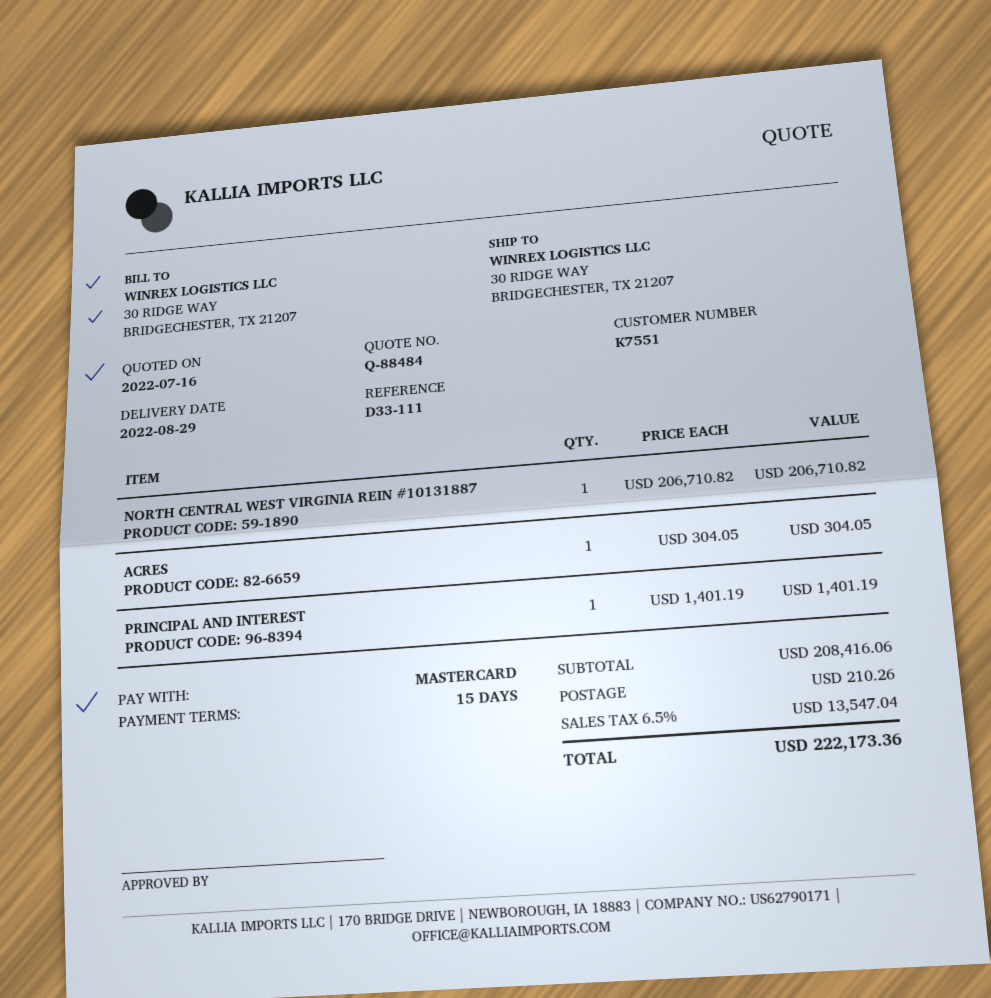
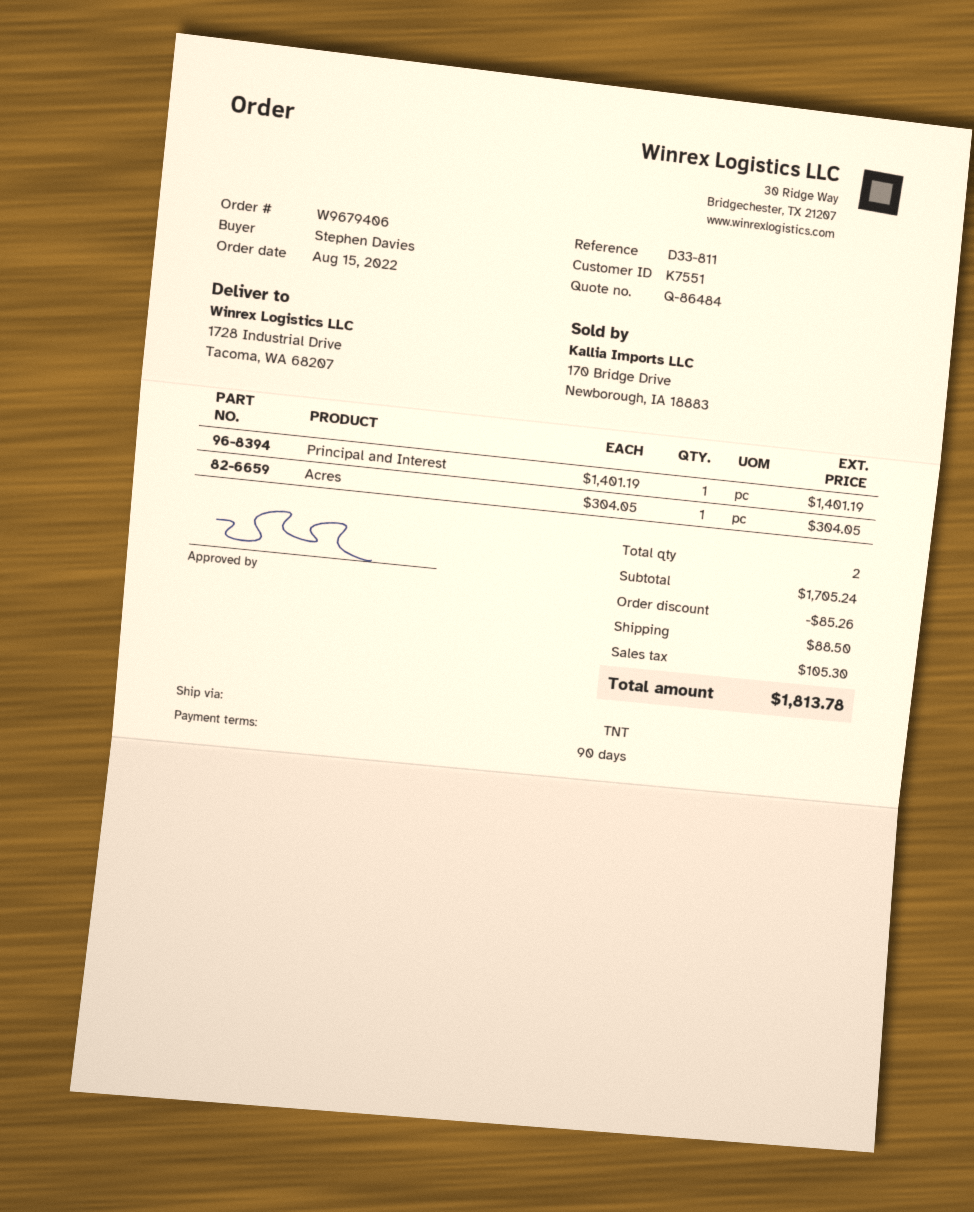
quote number: Q-88484 -> Q-86484
payment terms: 15 days -> 90 days
reference: D33-111 -> D33-811
ship to: 30 RIDGE WAY, BRIDGECHESTER, TX 21207 -> 1728 Industrial Drive, Tacoma, WA 68207
NORTH CENTRAL WEST VIRGINIA REIN #10131887: 1 x 206710.82 = 206710.82 -> none
subtotal: 208416.06 -> 1705.24
discount: none -> 85.26
shipping: 210.26 -> 88.50
tax: 13547.04 -> 105.30
total: 222173.36 -> 1813.78

